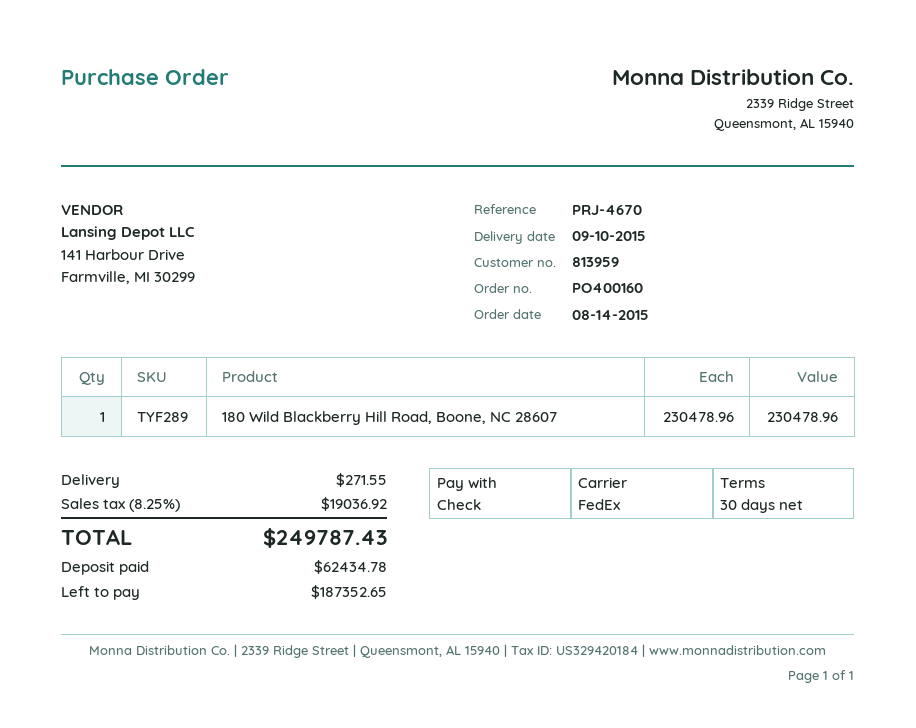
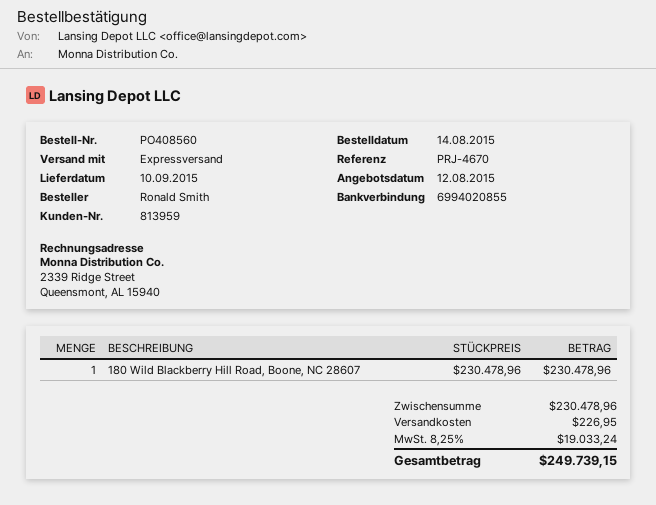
order number: PO400160 -> PO408560
shipping method: FedEx -> express
shipping: 271.55 -> 226.95
tax: 8.25% = 19036.92 -> 8.25% = 19033.24
total: 249787.43 -> 249739.15

